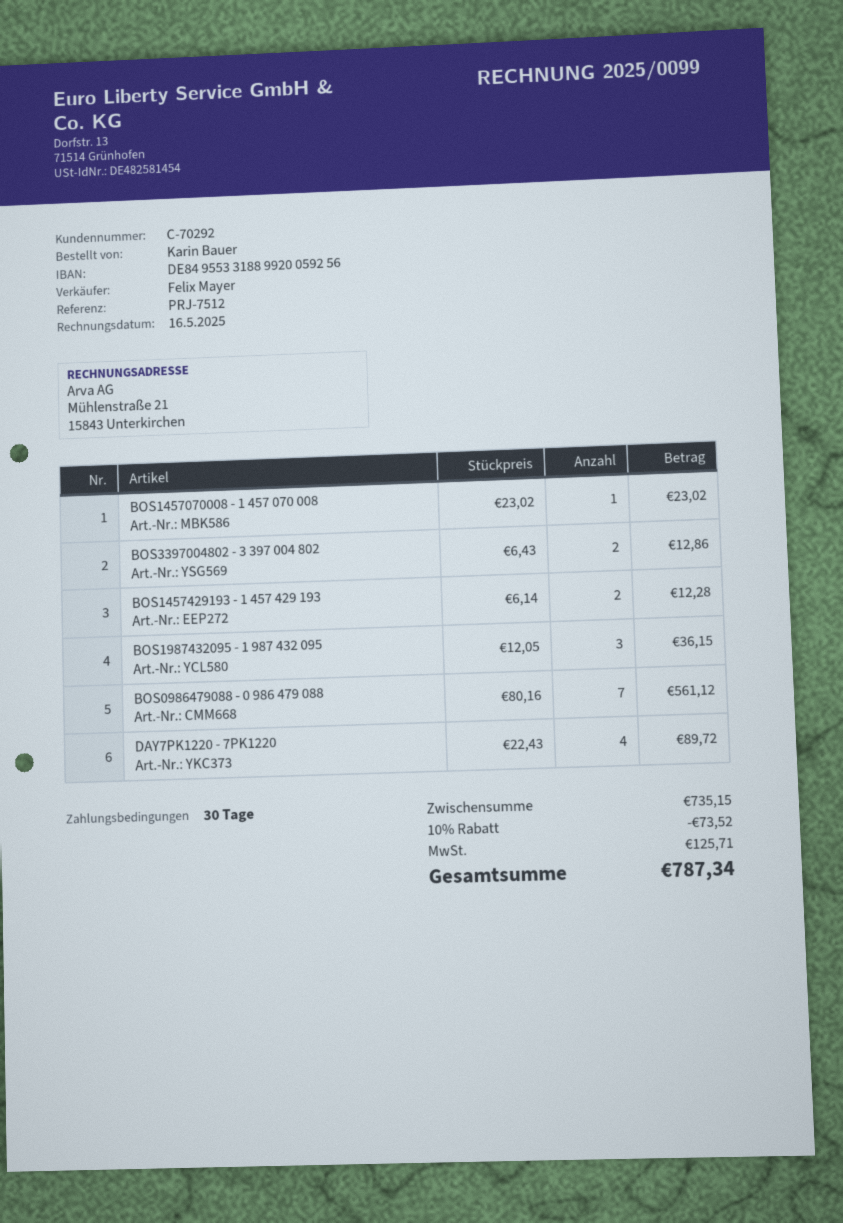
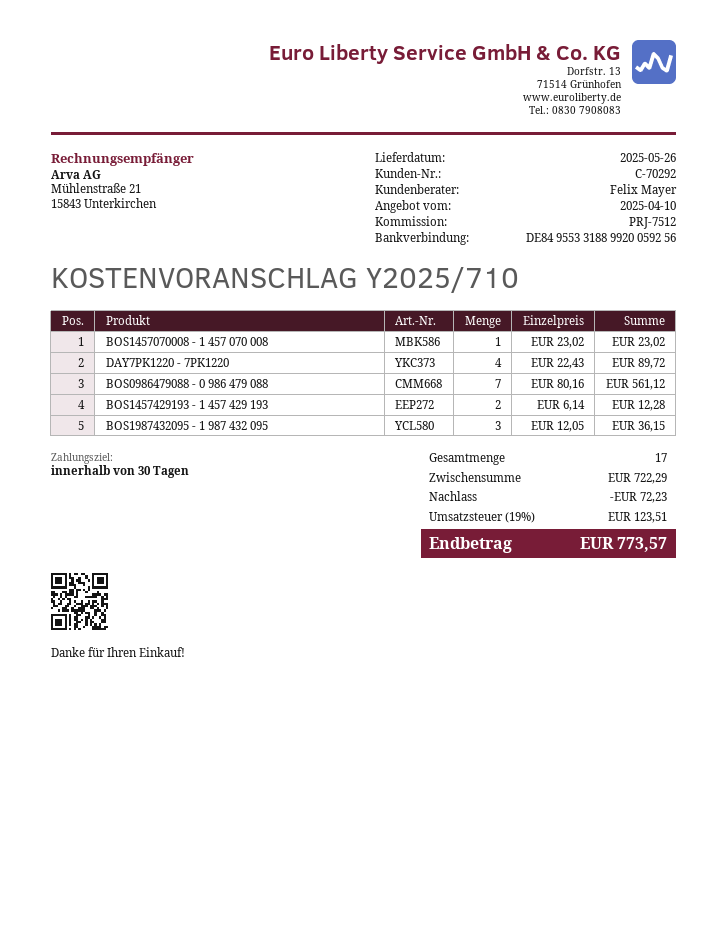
BOS3397004802 - 3 397 004 802: 2 x 6.43 = 12.86 -> none
subtotal: 735.15 -> 722.29
discount: 73.52 -> 72.23
tax: 125.71 -> 123.51
total: 787.34 -> 773.57

